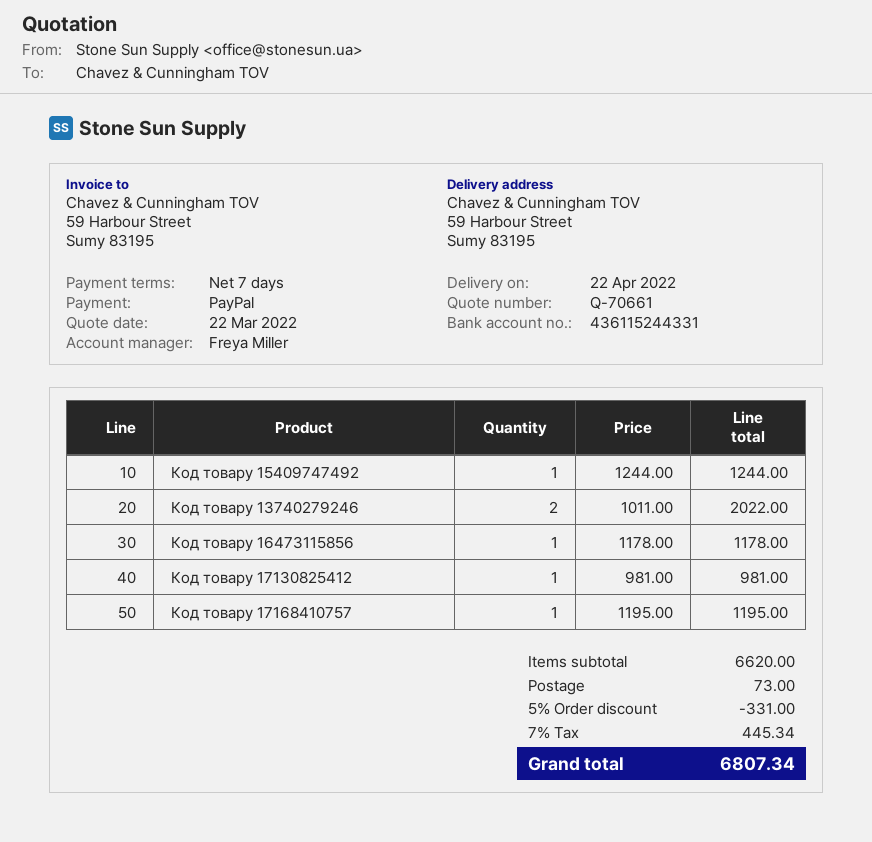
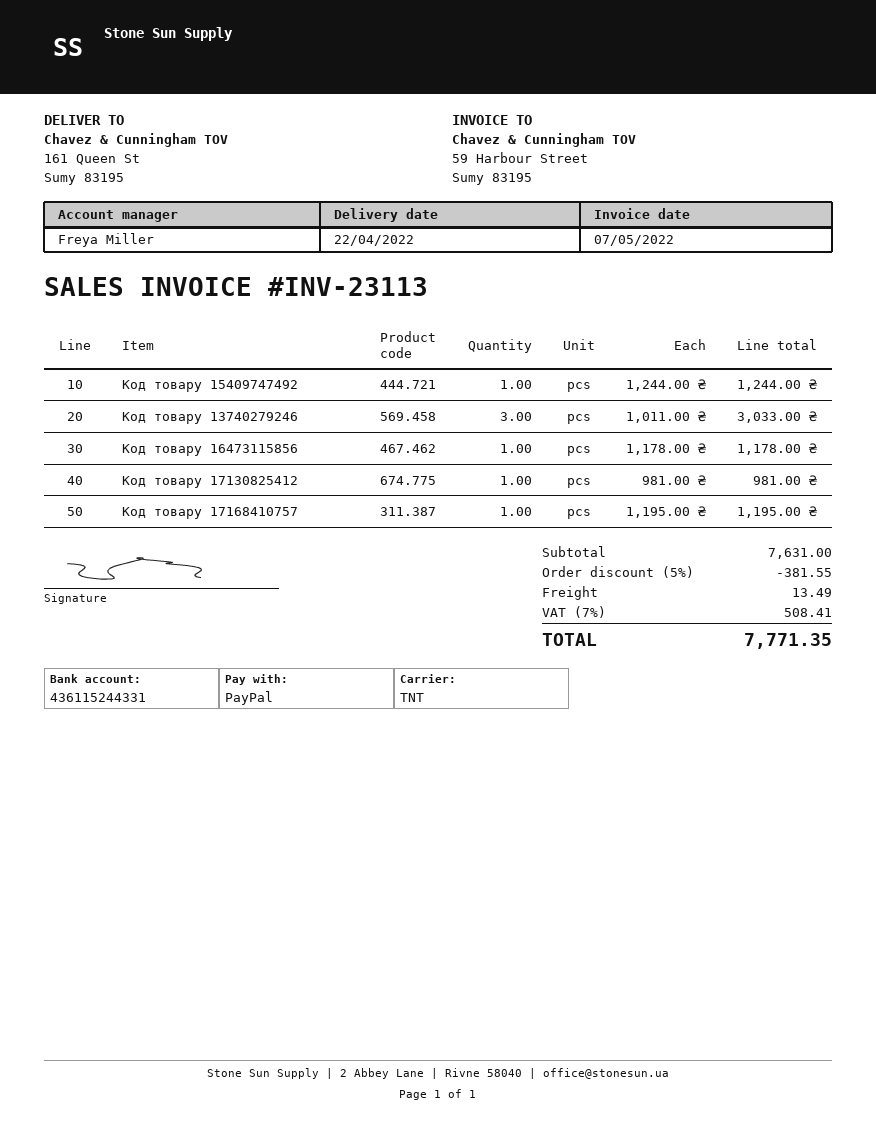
ship to: 59 Harbour Street, Sumy 83195 -> 161 Queen St, Sumy 83195
Код товару 13740279246: 2 x 1011.00 = 2022.00 -> 3 x 1011.00 = 3033.00
subtotal: 6620.00 -> 7631.00
discount: 5% = 331.00 -> 5% = 381.55
shipping: 73.00 -> 13.49
tax: 7% = 445.34 -> 7% = 508.41
total: 6807.34 -> 7771.35

